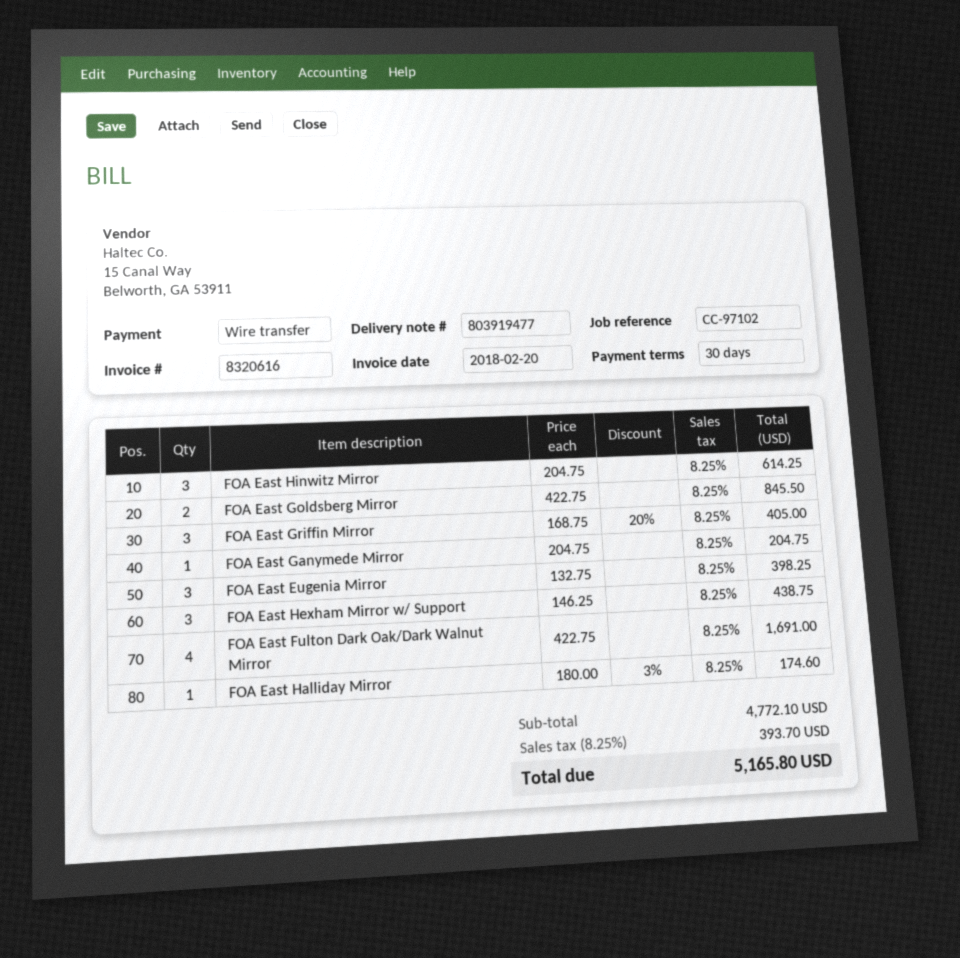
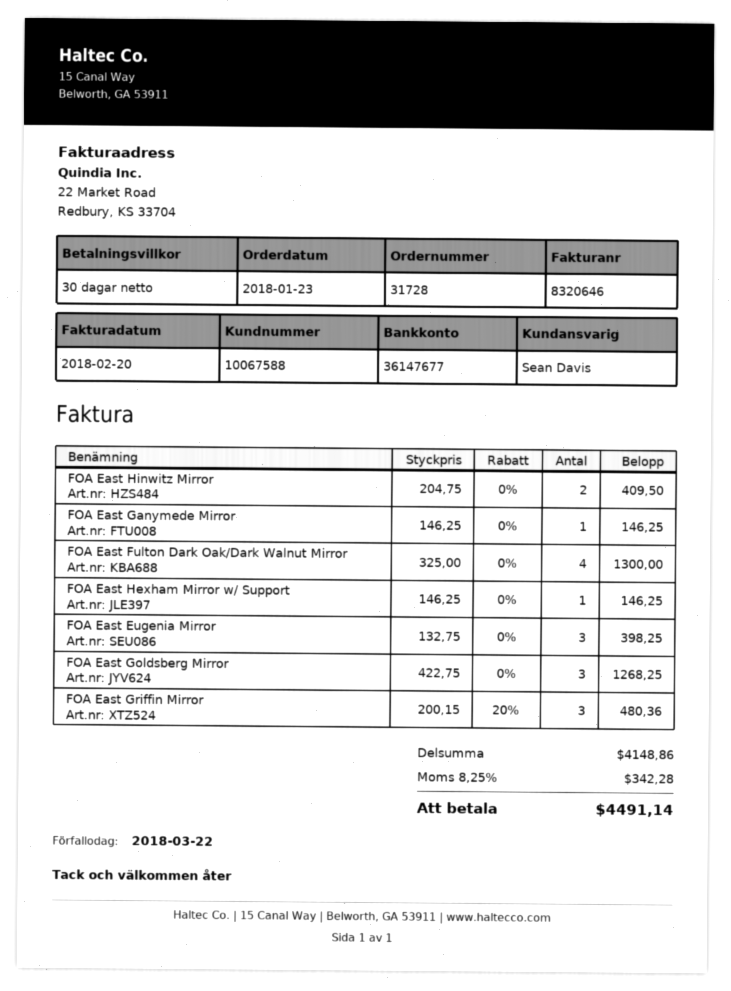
invoice number: 8320616 -> 8320646
FOA East Hinwitz Mirror: 3 x 204.75 = 614.25 -> 2 x 204.75 = 409.50
FOA East Goldsberg Mirror: 2 x 422.75 = 845.50 -> 3 x 422.75 = 1268.25
FOA East Griffin Mirror: 3 x 168.75 - 20% = 405.00 -> 3 x 200.15 - 20% = 480.36
FOA East Ganymede Mirror: 1 x 204.75 = 204.75 -> 1 x 146.25 = 146.25
FOA East Hexham Mirror w/ Support: 3 x 146.25 = 438.75 -> 1 x 146.25 = 146.25
FOA East Fulton Dark Oak/Dark Walnut Mirror: 4 x 422.75 = 1691.00 -> 4 x 325.00 = 1300.00
FOA East Halliday Mirror: 1 x 180.00 - 3% = 174.60 -> none
subtotal: 4772.10 -> 4148.86
tax: 8.25% = 393.70 -> 8.25% = 342.28
total: 5165.80 -> 4491.14

